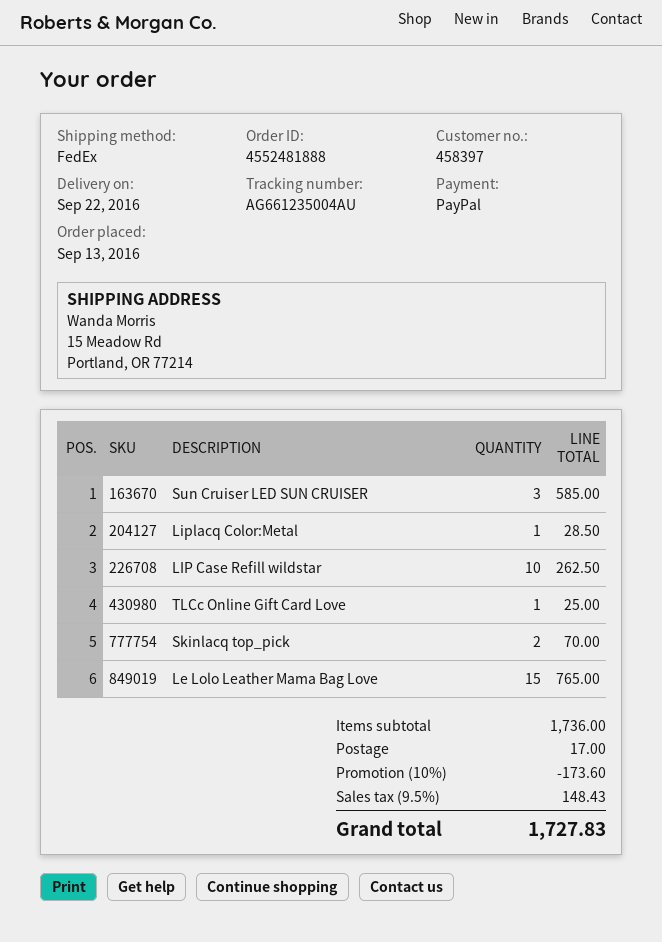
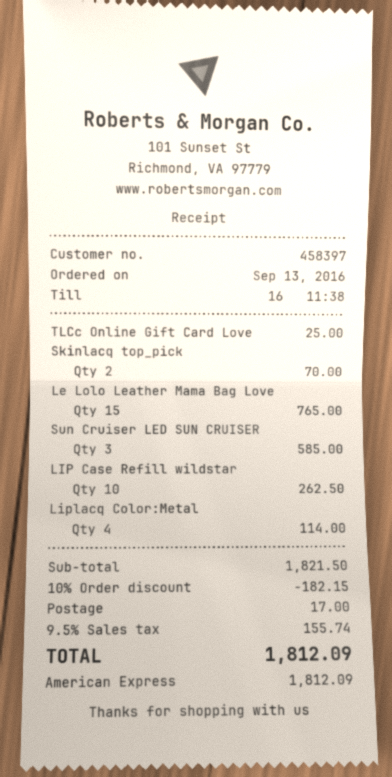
payment method: PayPal -> American Express
Liplacq Color:Metal: 1 for 28.50 -> 4 for 114.00
subtotal: 1736.00 -> 1821.50
discount: 10% = 173.60 -> 10% = 182.15
tax: 9.5% = 148.43 -> 9.5% = 155.74
total: 1727.83 -> 1812.09

